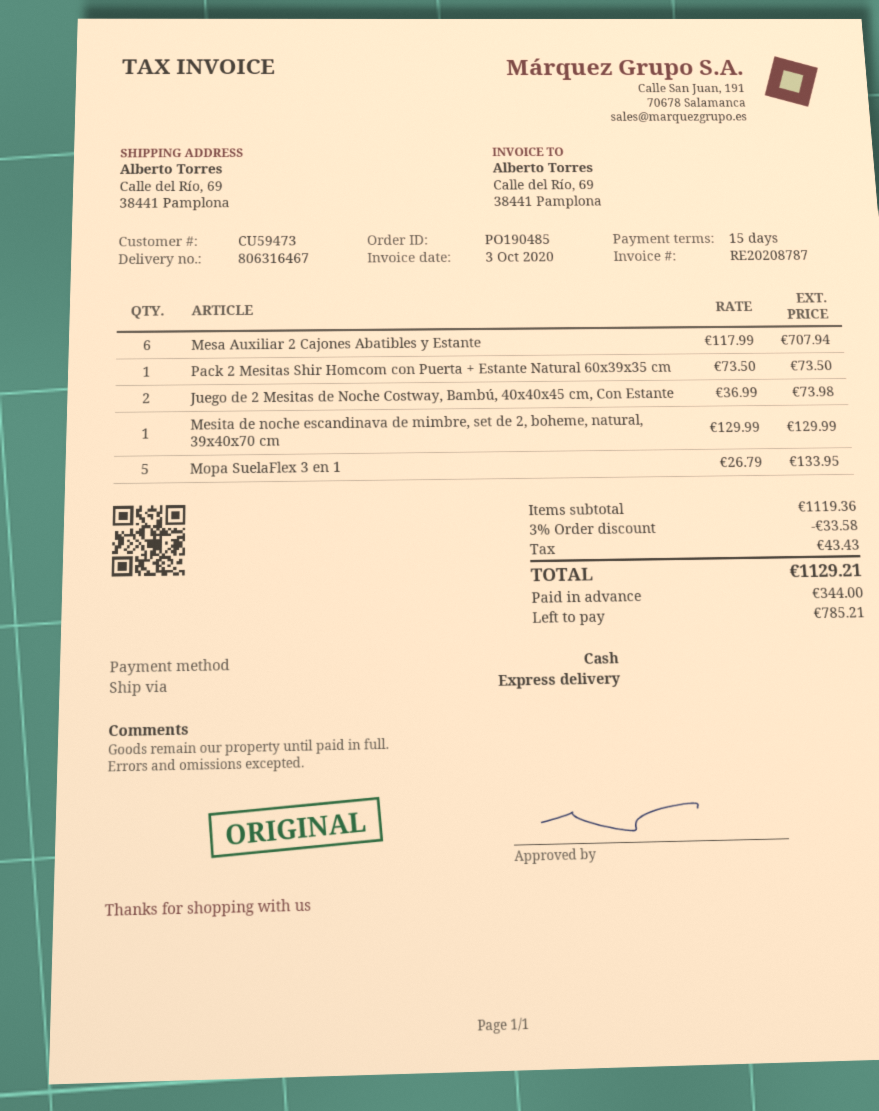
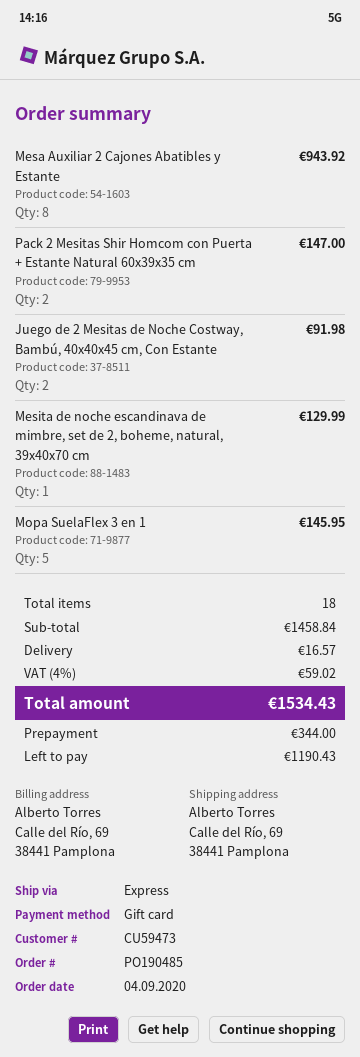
payment method: cash -> gift card
Mesa Auxiliar 2 Cajones Abatibles y Estante: 6 for 707.94 -> 8 for 943.92
Pack 2 Mesitas Shir Homcom con Puerta + Estante Natural 60x39x35 cm: 1 for 73.50 -> 2 for 147.00
Juego de 2 Mesitas de Noche Costway, Bambú, 40x40x45 cm, Con Estante: 2 for 73.98 -> 2 for 91.98
Mopa SuelaFlex 3 en 1: 5 for 133.95 -> 5 for 145.95
subtotal: 1119.36 -> 1458.84
discount: 3% = 33.58 -> none
shipping: none -> 16.57
tax: 43.43 -> 59.02
total: 1129.21 -> 1534.43
balance: 785.21 -> 1190.43

